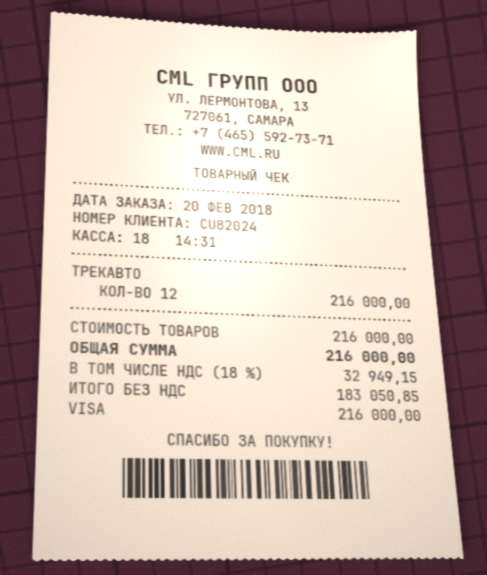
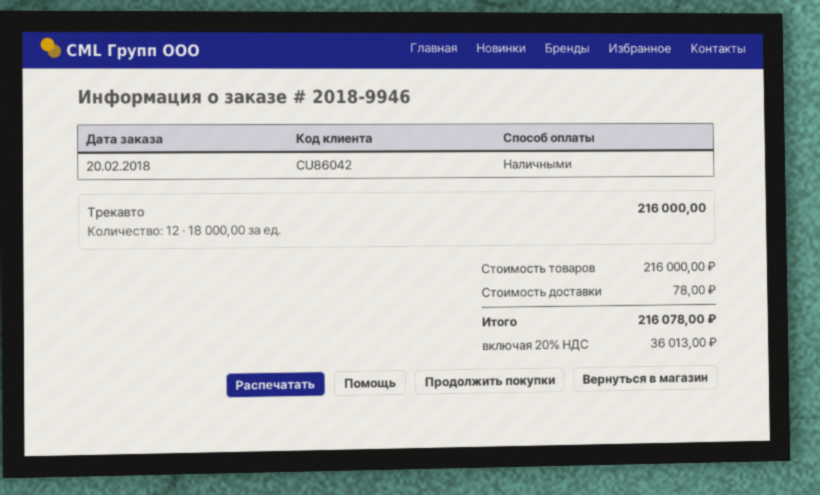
customer number: CU82024 -> CU86042
payment method: Visa -> cash
shipping: none -> 78.00
tax: 18% = 32949.15 -> 20% = 36013.00
total: 216000.00 -> 216078.00

